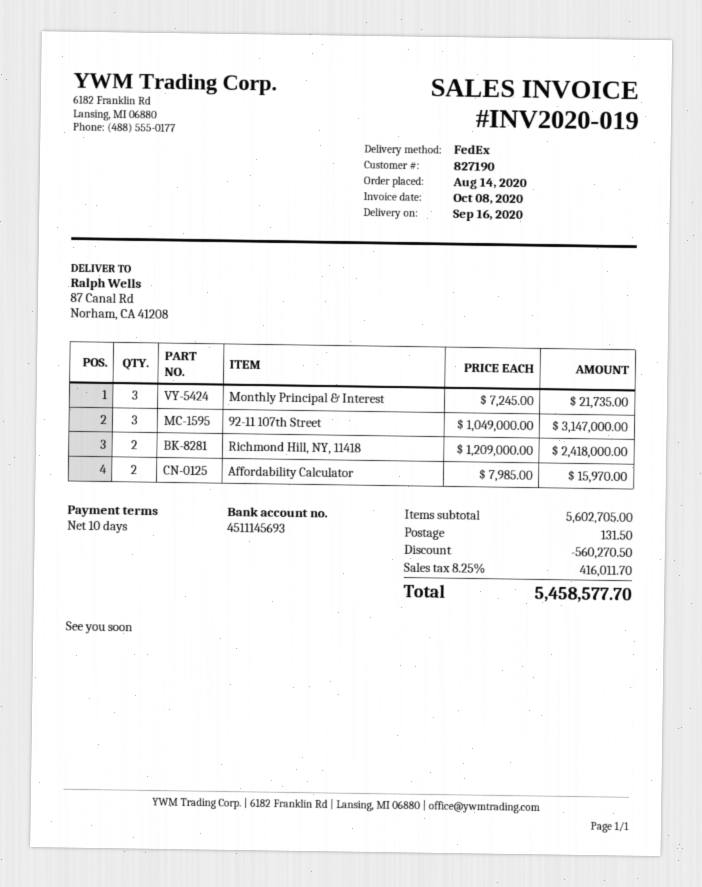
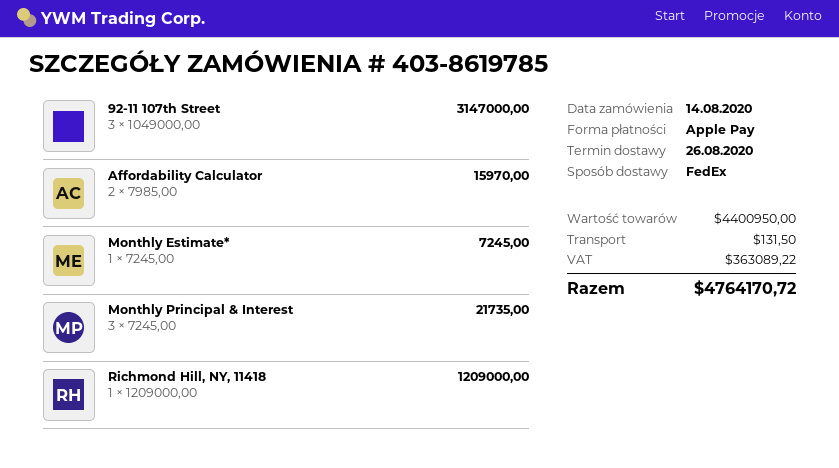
delivery date: 2020-09-16 -> 2020-08-26
Richmond Hill, NY, 11418: 2 x 1209000.00 = 2418000.00 -> 1 x 1209000.00 = 1209000.00
Monthly Estimate*: none -> 1 x 7245.00 = 7245.00
subtotal: 5602705.00 -> 4400950.00
discount: 560270.50 -> none
tax: 416011.70 -> 363089.22
total: 5458577.70 -> 4764170.72

